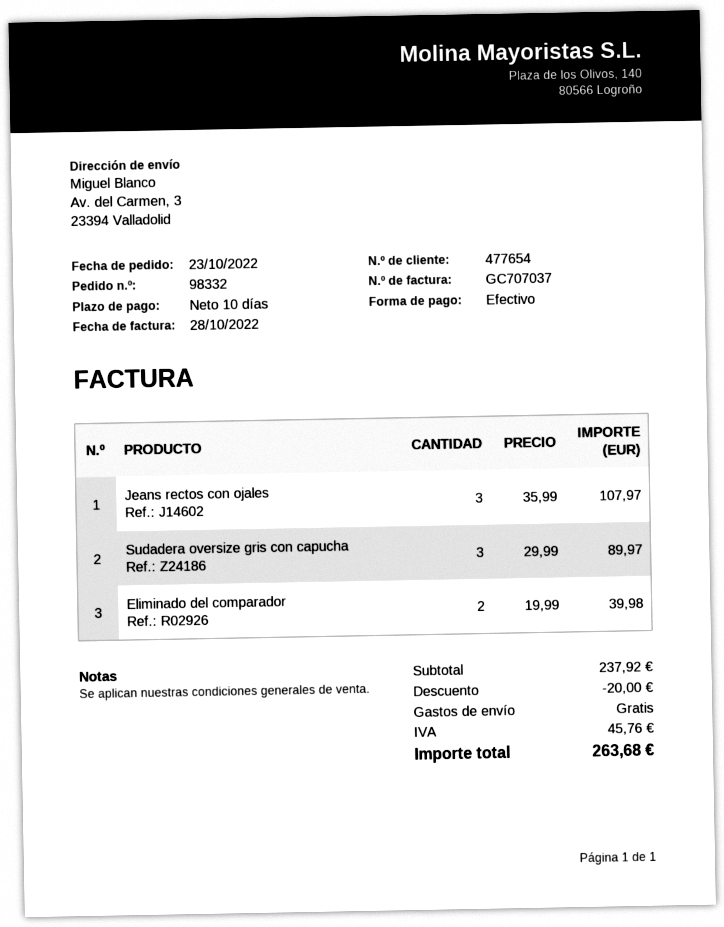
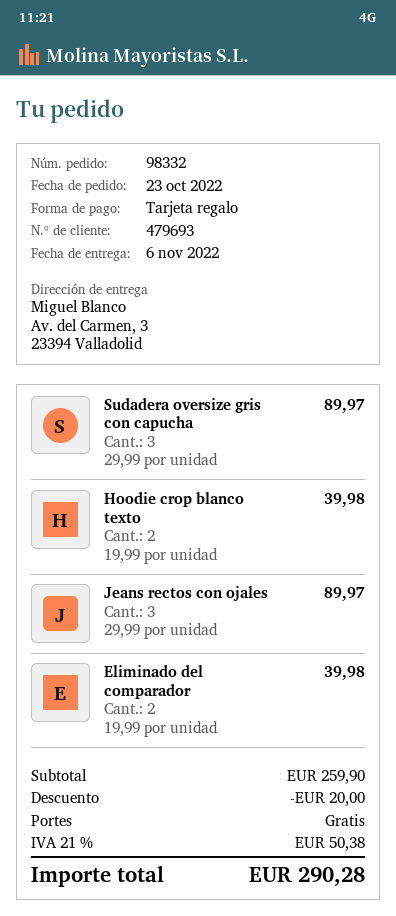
customer number: 477654 -> 479693
payment method: cash -> gift card
Jeans rectos con ojales: 3 x 35.99 = 107.97 -> 3 x 29.99 = 89.97
Hoodie crop blanco texto: none -> 2 x 19.99 = 39.98
subtotal: 237.92 -> 259.90
tax: 45.76 -> 50.38
total: 263.68 -> 290.28

